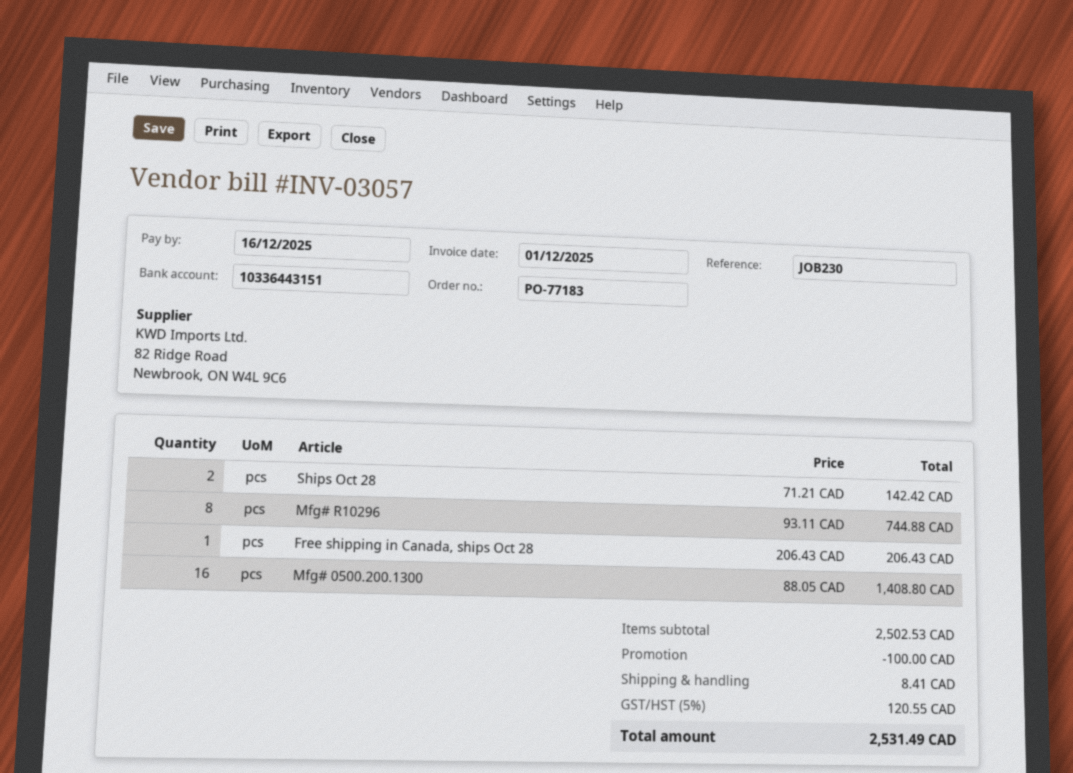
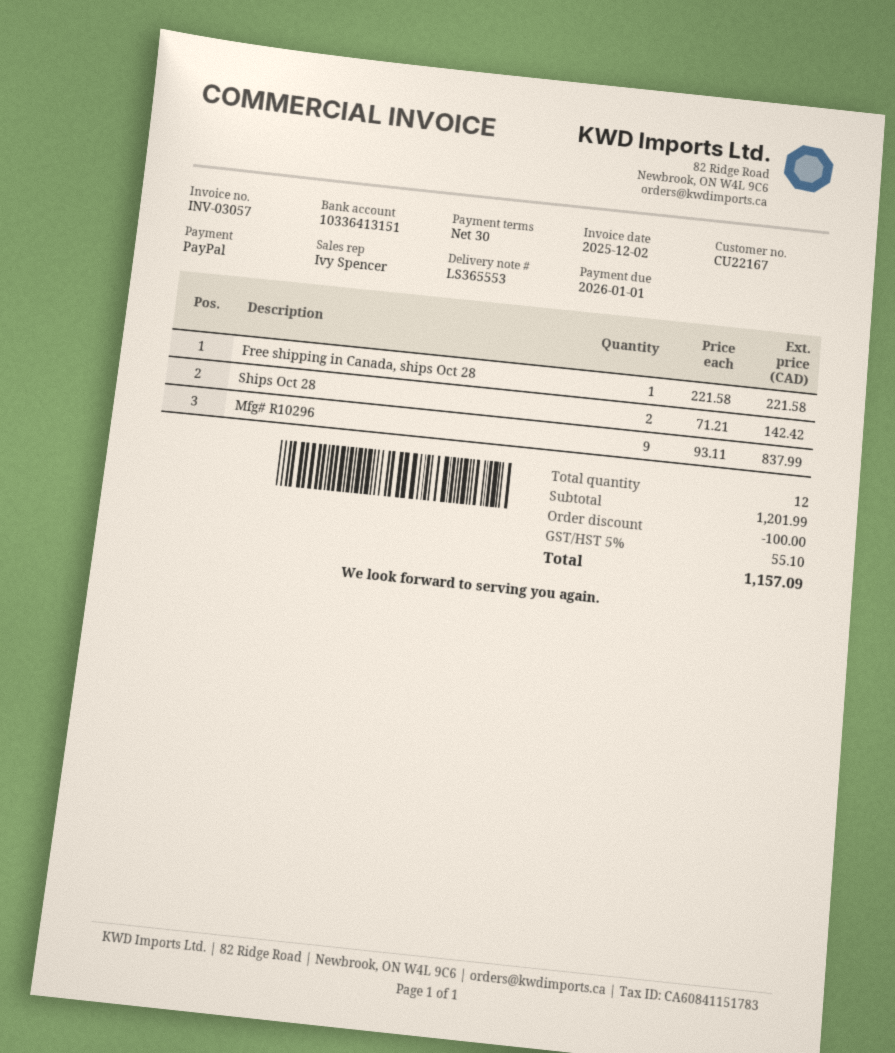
invoice date: 2025-12-01 -> 2025-12-02
due date: 2025-12-16 -> 2026-01-01
bank account: 10336443151 -> 10336413151
Mfg# R10296: 8 x 93.11 = 744.88 -> 9 x 93.11 = 837.99
Free shipping in Canada, ships Oct 28: 1 x 206.43 = 206.43 -> 1 x 221.58 = 221.58
Mfg# 0500.200.1300: 16 x 88.05 = 1408.80 -> none
subtotal: 2502.53 -> 1201.99
shipping: 8.41 -> none
tax: 5% = 120.55 -> 5% = 55.10
total: 2531.49 -> 1157.09

